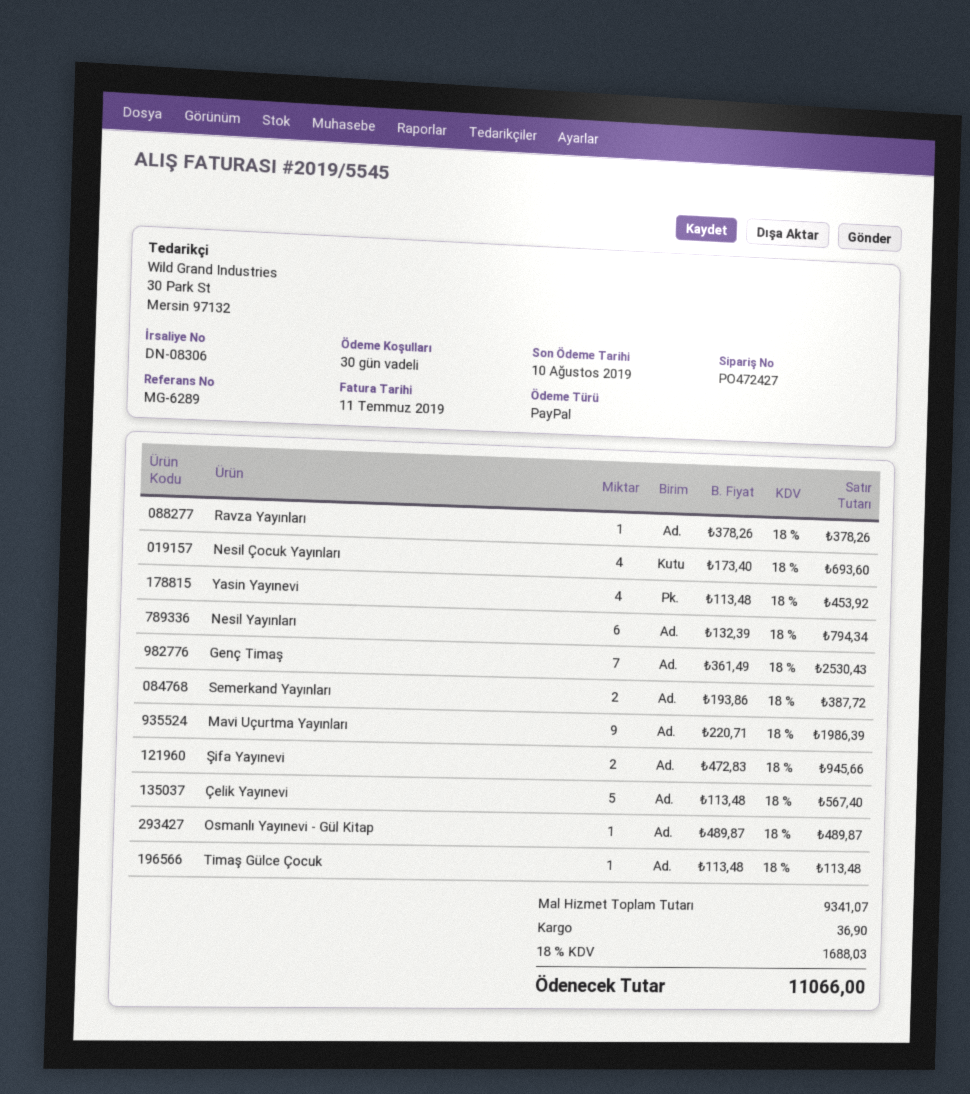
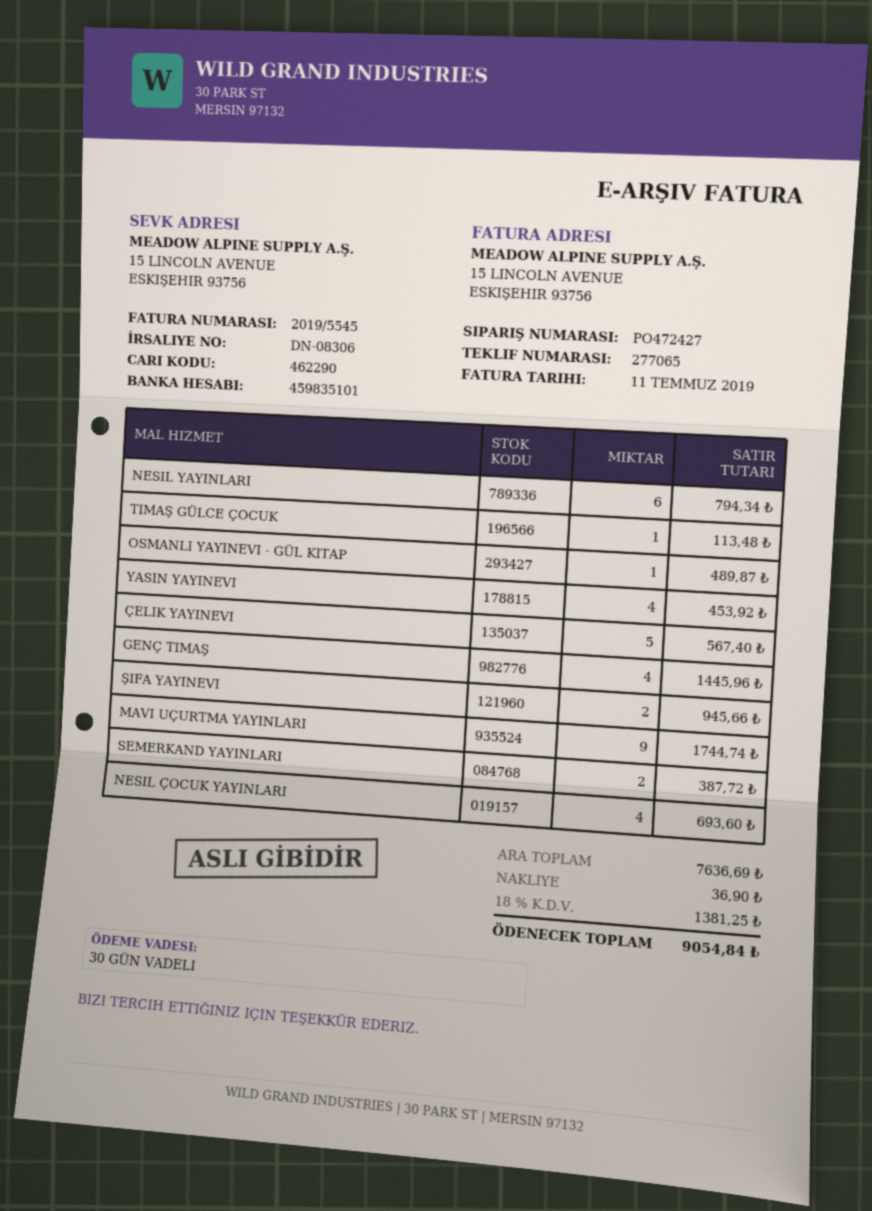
Ravza Yayınları: 1 for 378.26 -> none
Genç Timaş: 7 for 2530.43 -> 4 for 1445.96
Mavi Uçurtma Yayınları: 9 for 1986.39 -> 9 for 1744.74
subtotal: 9341.07 -> 7636.69
tax: 18% = 1688.03 -> 18% = 1381.25
total: 11066.00 -> 9054.84

